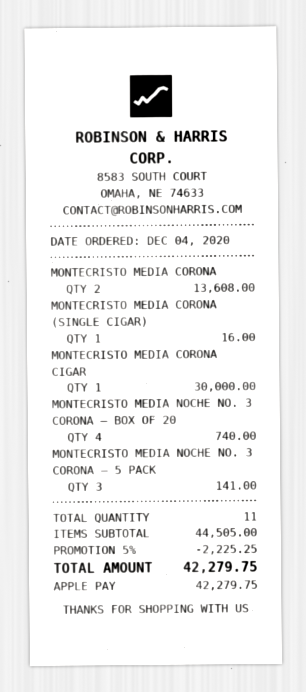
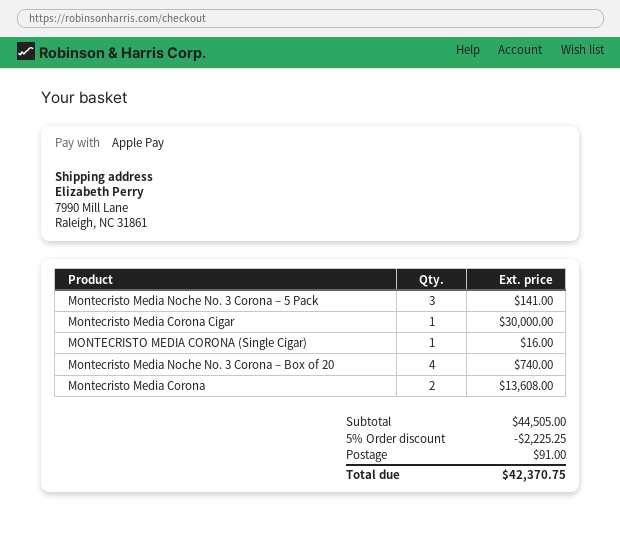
shipping: none -> 91.00
total: 42279.75 -> 42370.75

